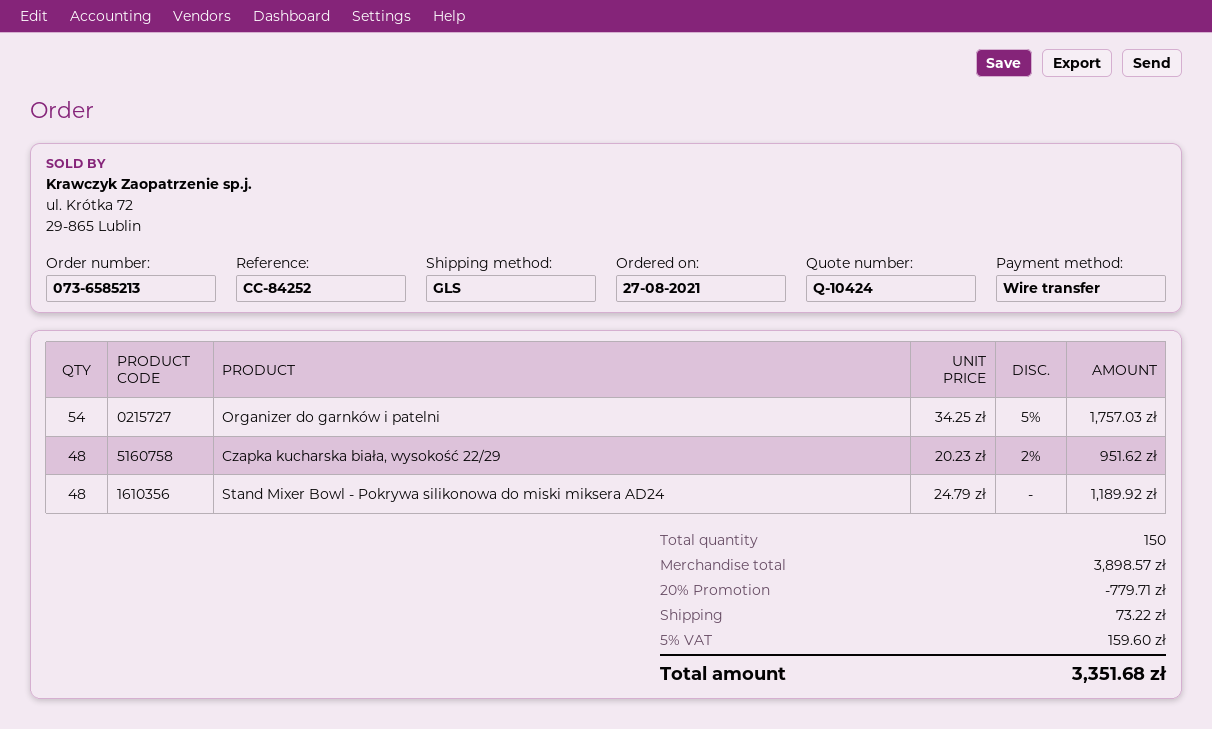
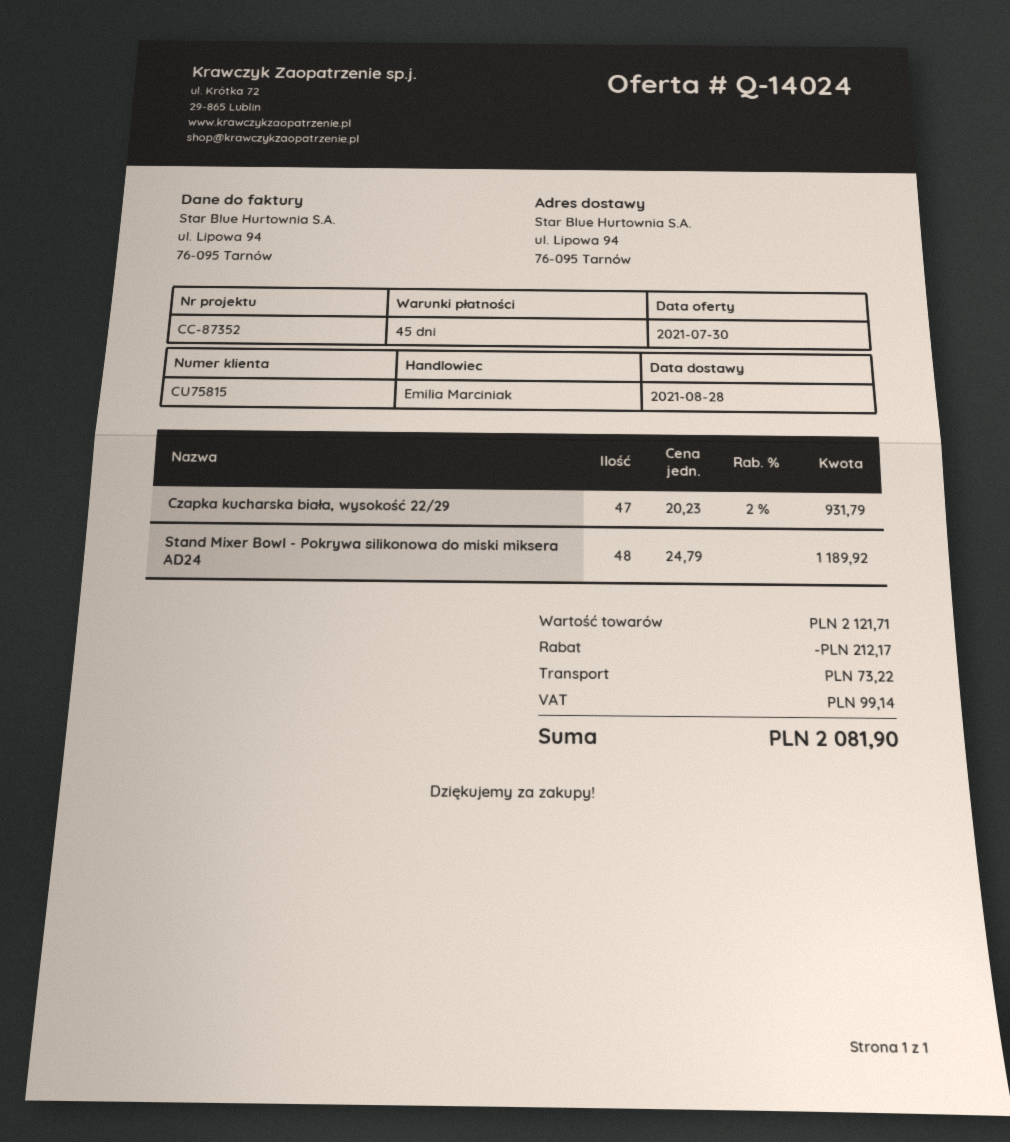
quote number: Q-10424 -> Q-14024
reference: CC-84252 -> CC-87352
Organizer do garnków i patelni: 54 x 34.25 - 5% = 1757.03 -> none
Czapka kucharska biała, wysokość 22/29: 48 x 20.23 - 2% = 951.62 -> 47 x 20.23 - 2% = 931.79
subtotal: 3898.57 -> 2121.71
discount: 779.71 -> 212.17
tax: 159.60 -> 99.14
total: 3351.68 -> 2081.90

